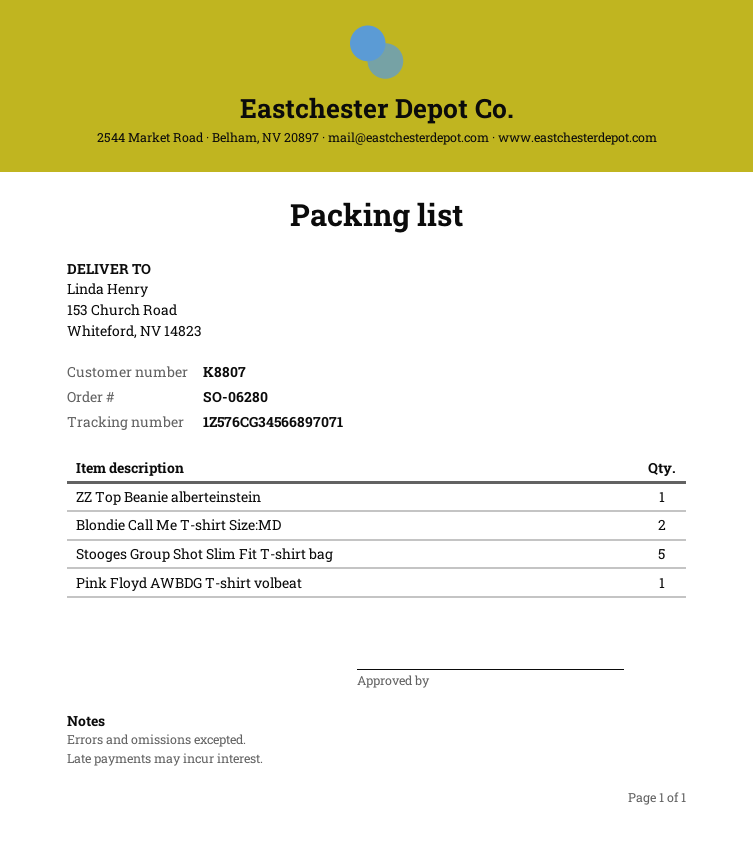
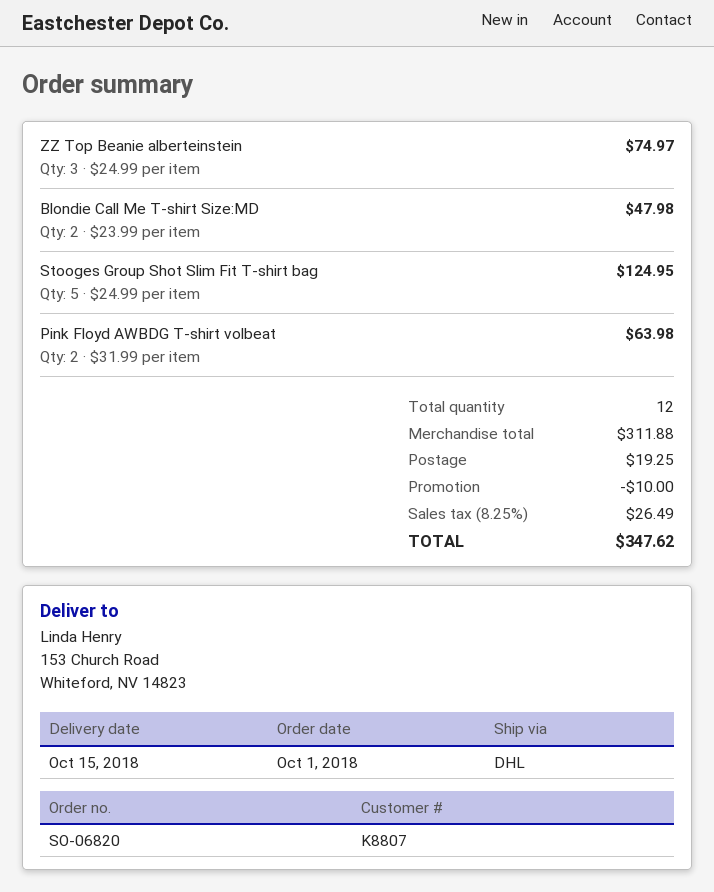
order number: SO-06280 -> SO-06820
ZZ Top Beanie alberteinstein: 1 -> 3
Pink Floyd AWBDG T-shirt volbeat: 1 -> 2

